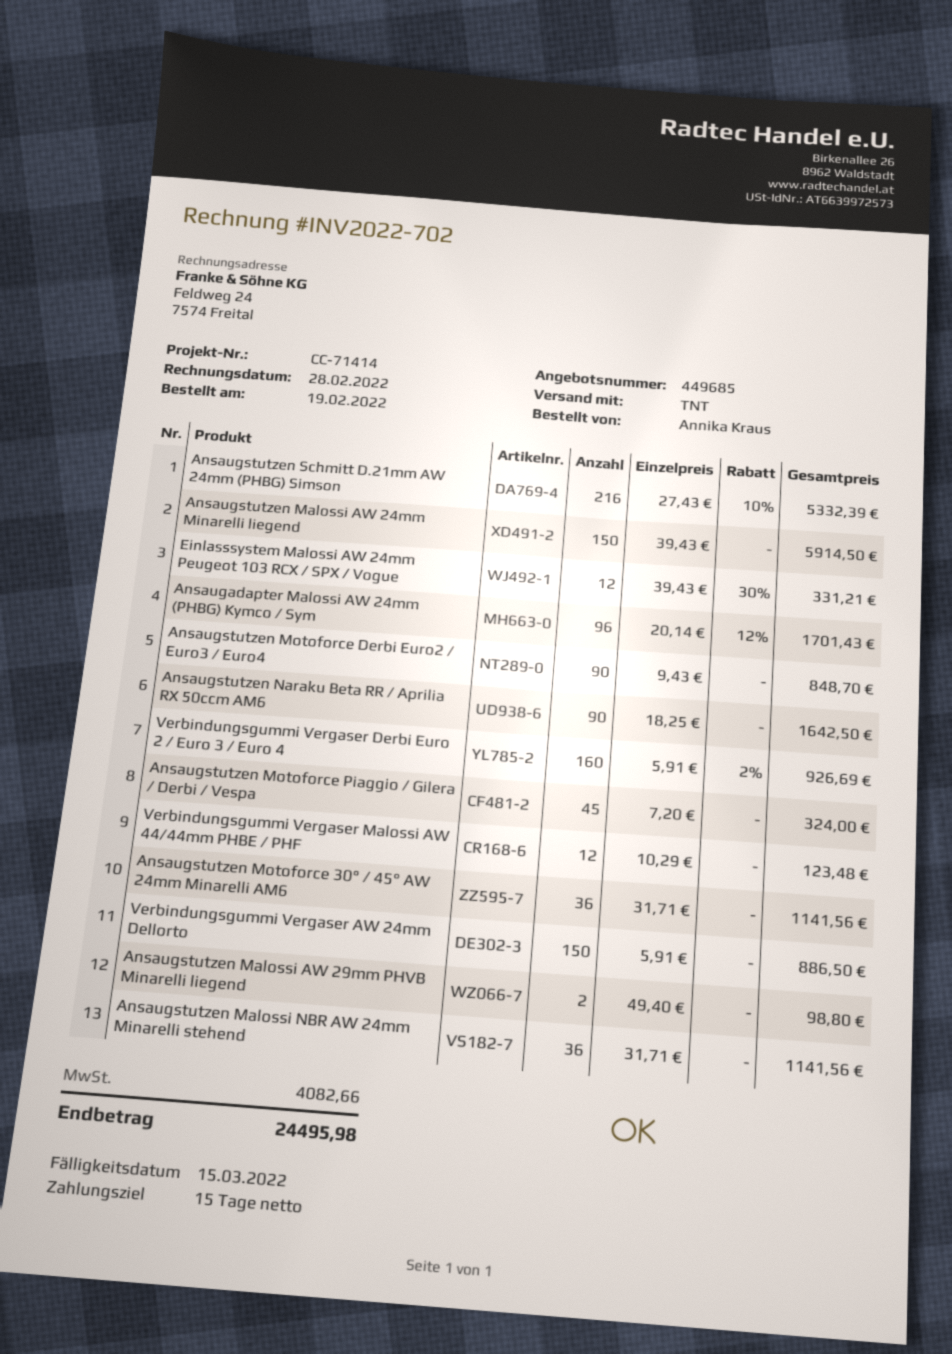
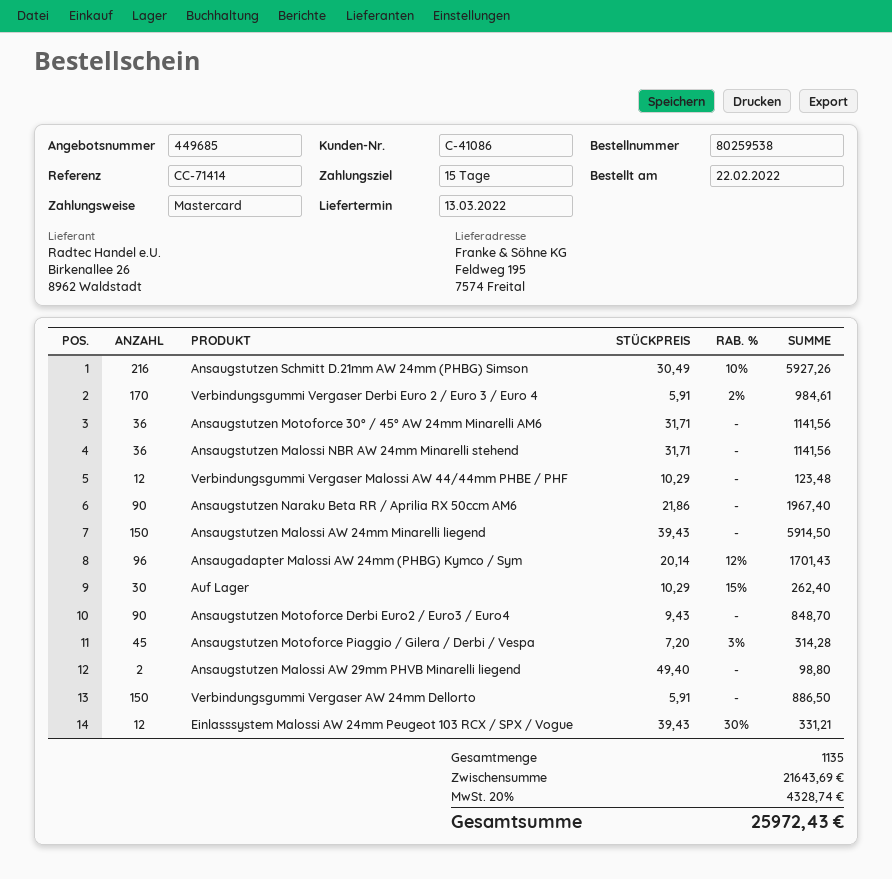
order date: 2022-02-19 -> 2022-02-22
Ansaugstutzen Schmitt D.21mm AW 24mm (PHBG) Simson: 216 x 27.43 - 10% = 5332.39 -> 216 x 30.49 - 10% = 5927.26
Ansaugstutzen Naraku Beta RR / Aprilia RX 50ccm AM6: 90 x 18.25 = 1642.50 -> 90 x 21.86 = 1967.40
Verbindungsgummi Vergaser Derbi Euro 2 / Euro 3 / Euro 4: 160 x 5.91 - 2% = 926.69 -> 170 x 5.91 - 2% = 984.61
Ansaugstutzen Motoforce Piaggio / Gilera / Derbi / Vespa: 45 x 7.20 = 324.00 -> 45 x 7.20 - 3% = 314.28
Auf Lager: none -> 30 x 10.29 - 15% = 262.40
tax: 4082.66 -> 4328.74
total: 24495.98 -> 25972.43

